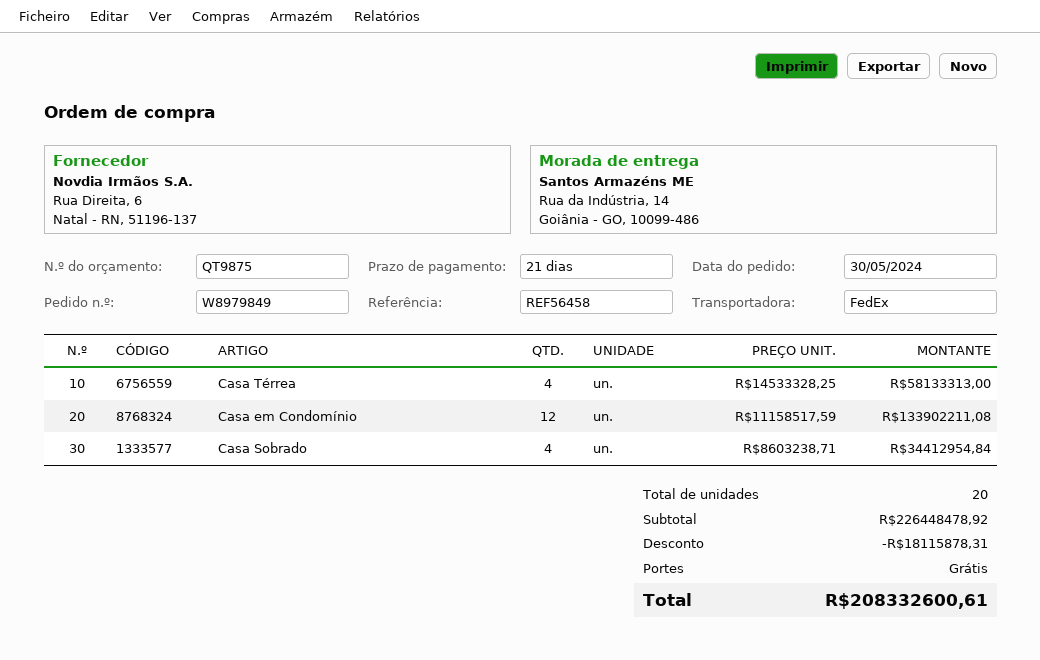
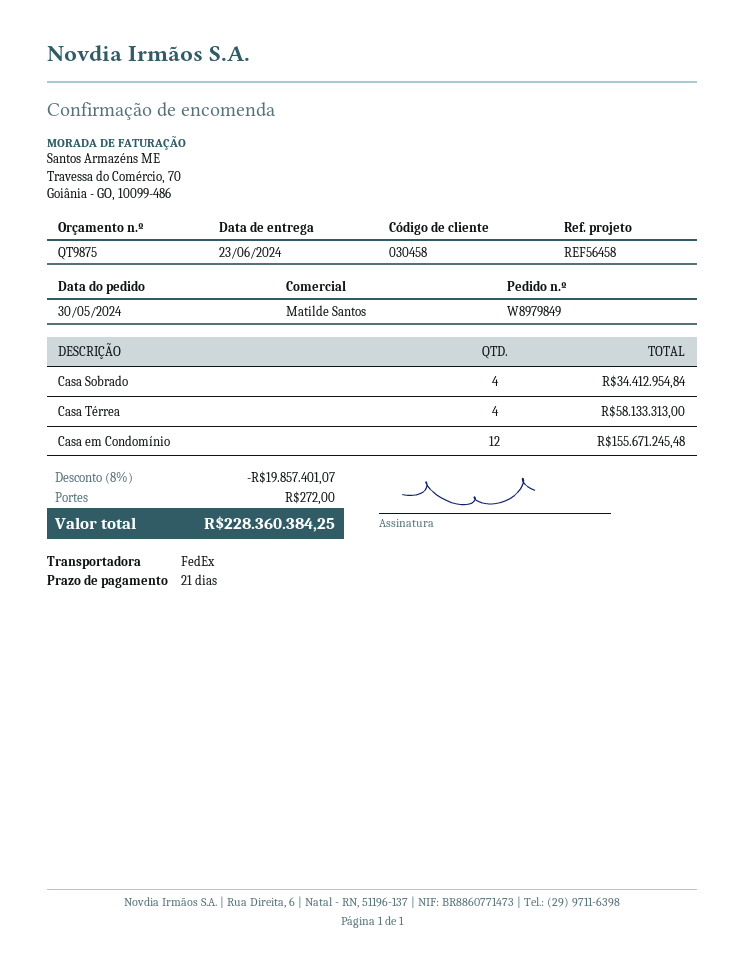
Casa em Condomínio: 12 for 133902211.08 -> 12 for 155671245.48
discount: 18115878.31 -> 19857401.07
shipping: 0.00 -> 272.00
total: 208332600.61 -> 228360384.25

